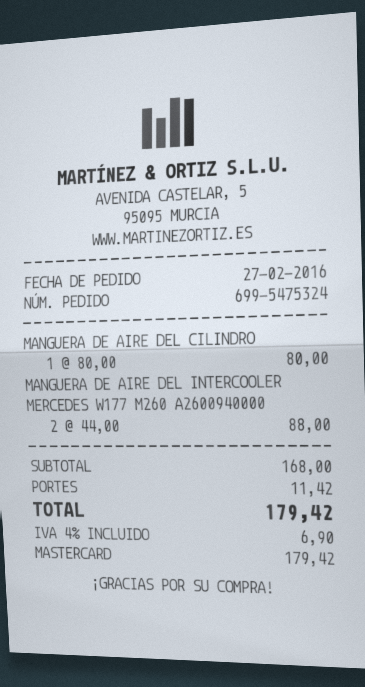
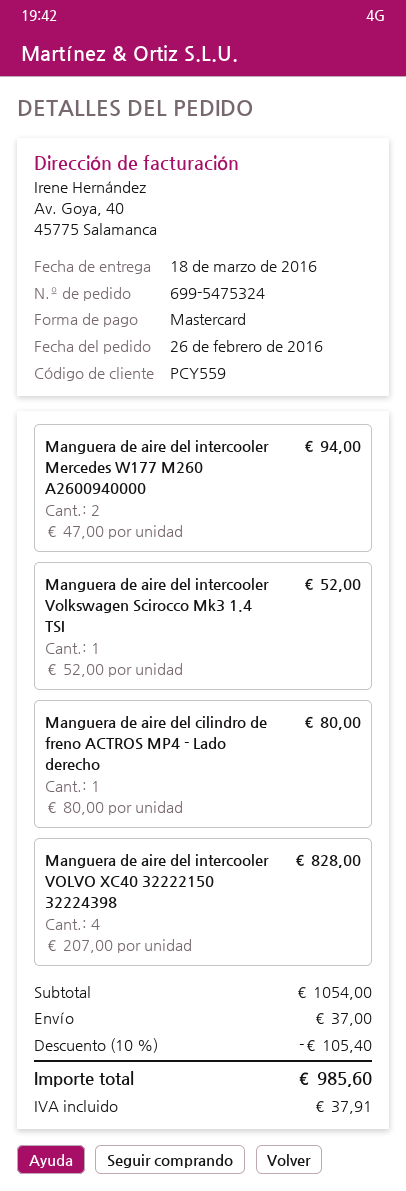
order date: 2016-02-27 -> 2016-02-26
MANGUERA DE AIRE DEL INTERCOOLER MERCEDES W177 M260 A2600940000: 2 x 44.00 = 88.00 -> 2 x 47.00 = 94.00
Manguera de aire del intercooler Volkswagen Scirocco Mk3 1.4 TSI: none -> 1 x 52.00 = 52.00
Manguera de aire del intercooler VOLVO XC40 32222150 32224398: none -> 4 x 207.00 = 828.00
subtotal: 168.00 -> 1054.00
discount: none -> 10% = 105.40
shipping: 11.42 -> 37.00
tax: 6.90 -> 37.91
total: 179.42 -> 985.60

